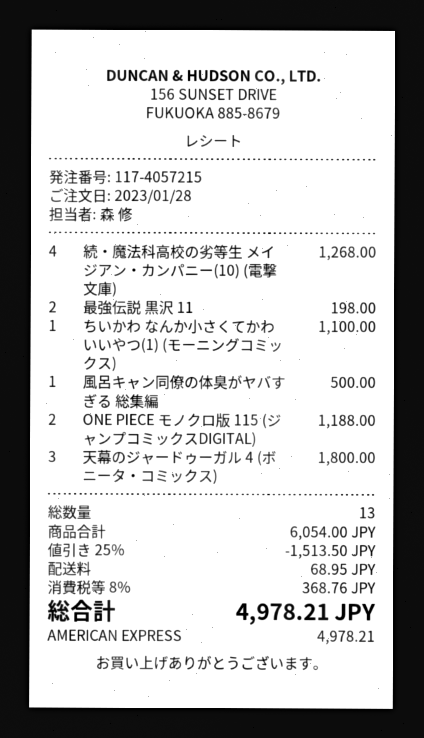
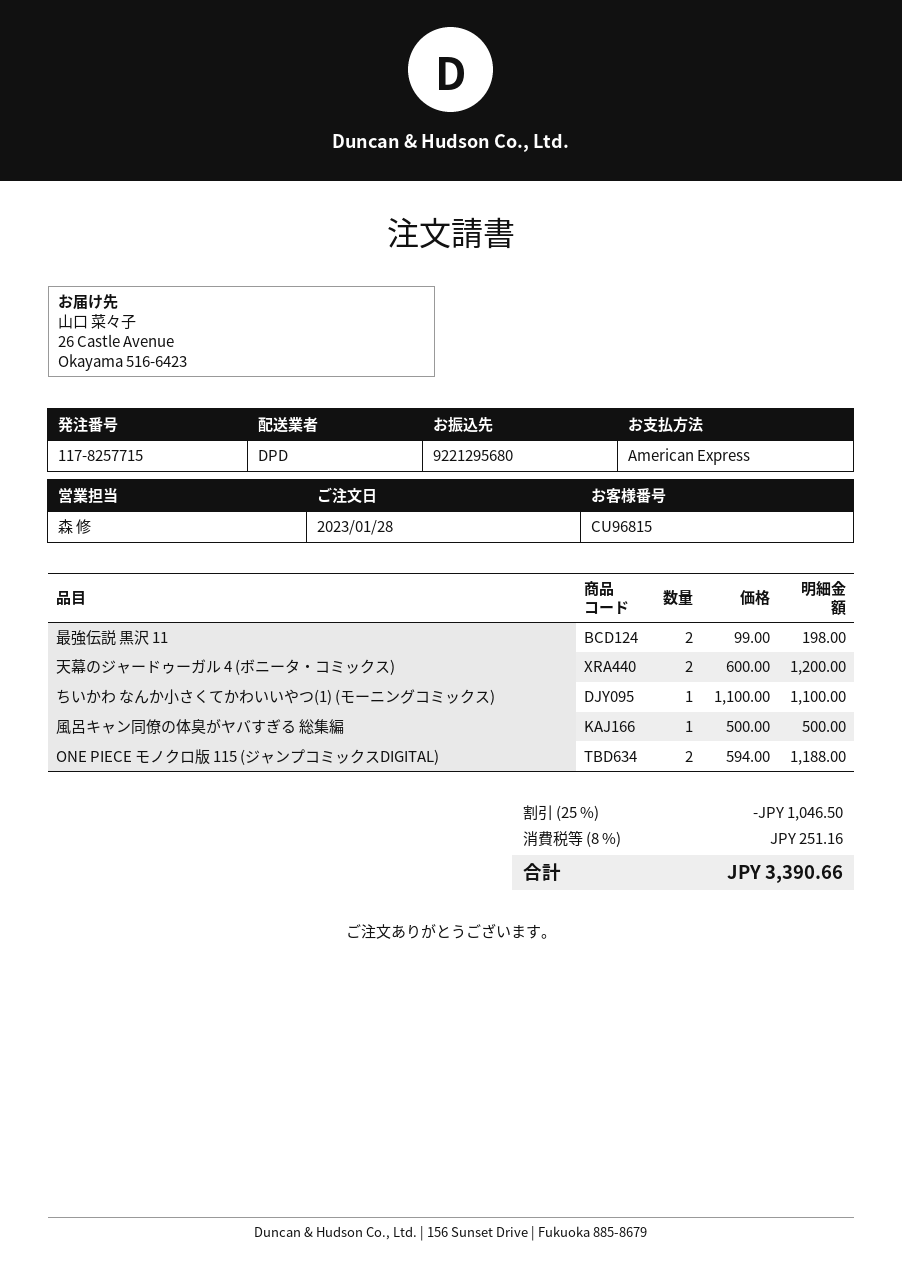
order number: 117-4057215 -> 117-8257715
続・魔法科高校の劣等生 メイジアン・カンパニー(10) (電撃文庫): 4 for 1268.00 -> none
天幕のジャードゥーガル 4 (ボニータ・コミックス): 3 for 1800.00 -> 2 for 1200.00
discount: 25% = 1513.50 -> 25% = 1046.50
shipping: 68.95 -> none
tax: 8% = 368.76 -> 8% = 251.16
total: 4978.21 -> 3390.66

